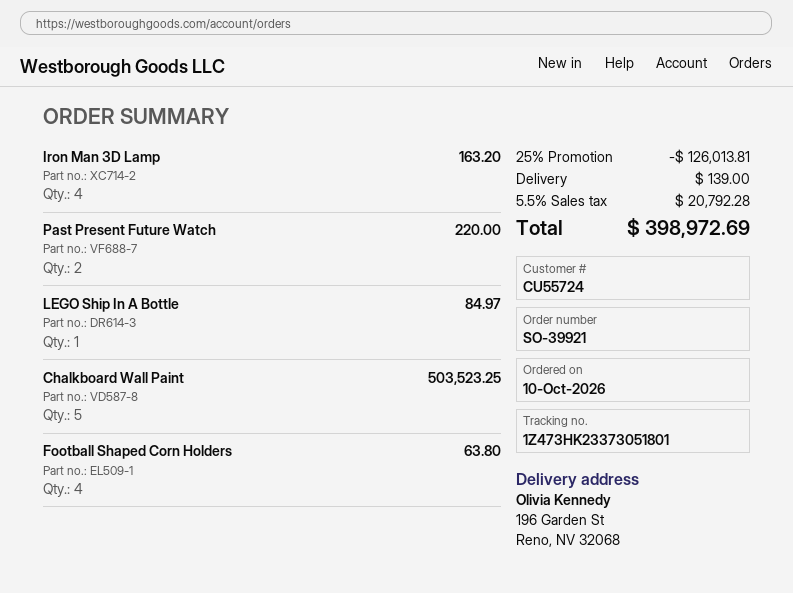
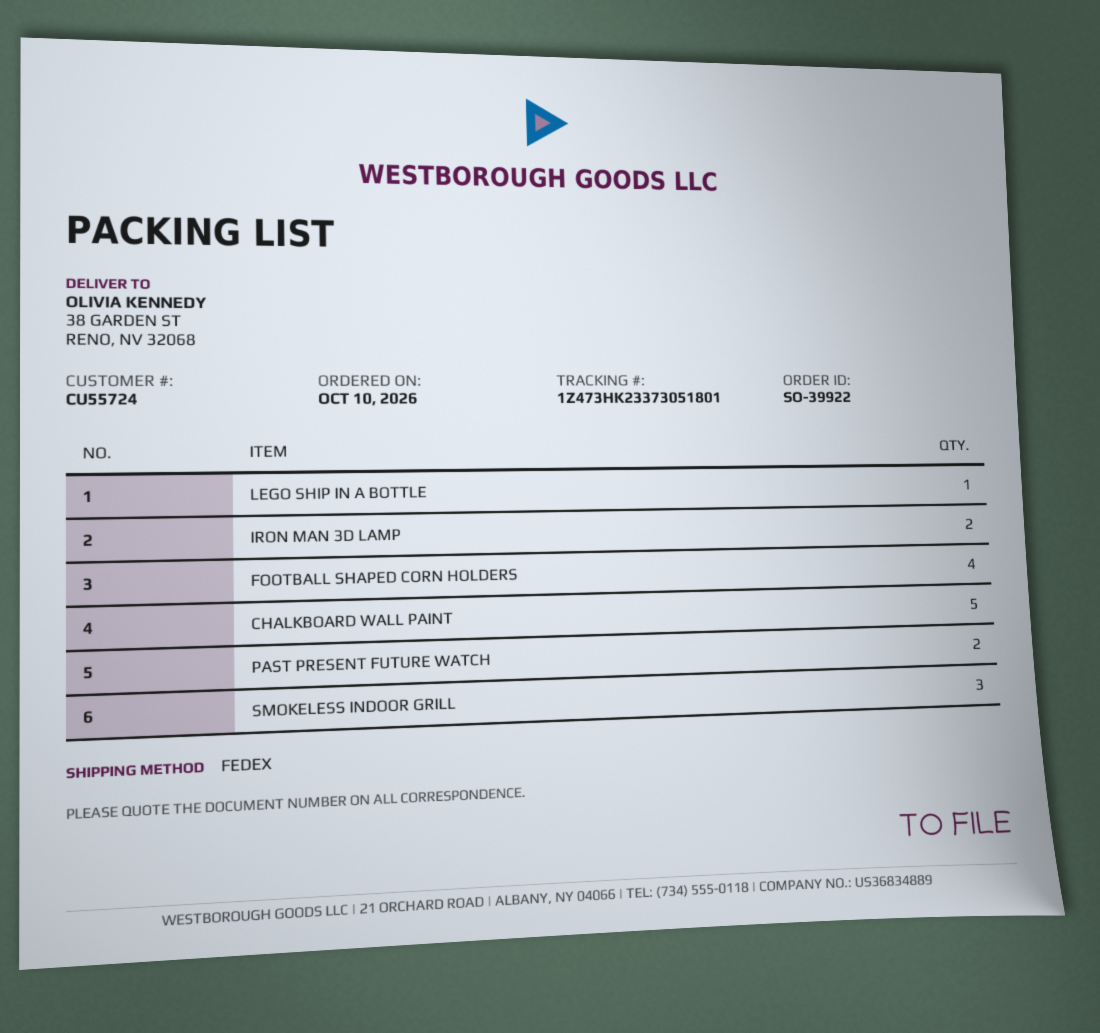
order number: SO-39921 -> SO-39922
ship to: 196 Garden St, Reno, NV 32068 -> 38 GARDEN ST, RENO, NV 32068
Iron Man 3D Lamp: 4 -> 2
SMOKELESS INDOOR GRILL: none -> 3

